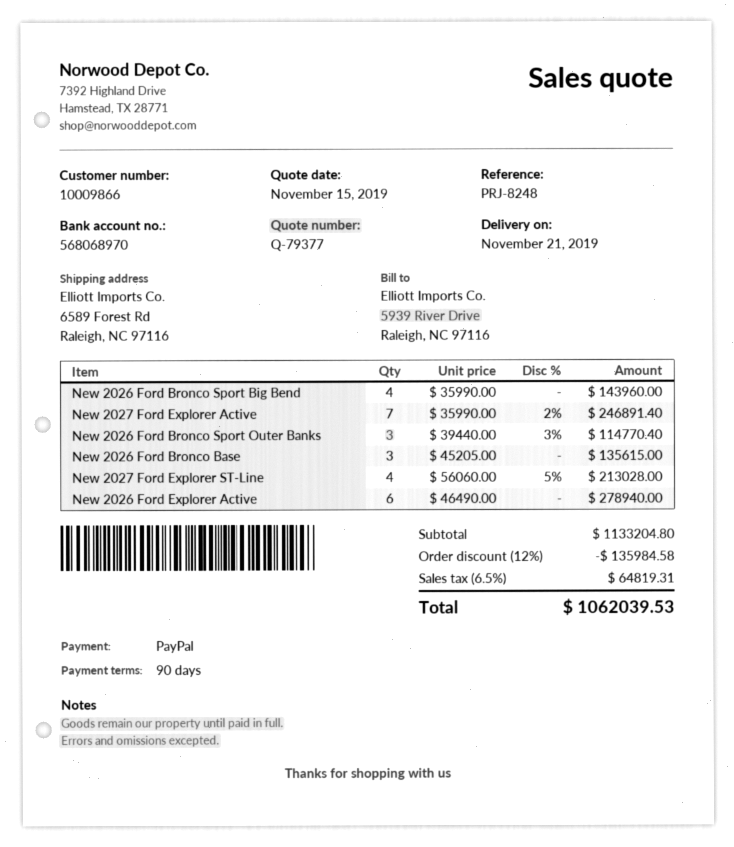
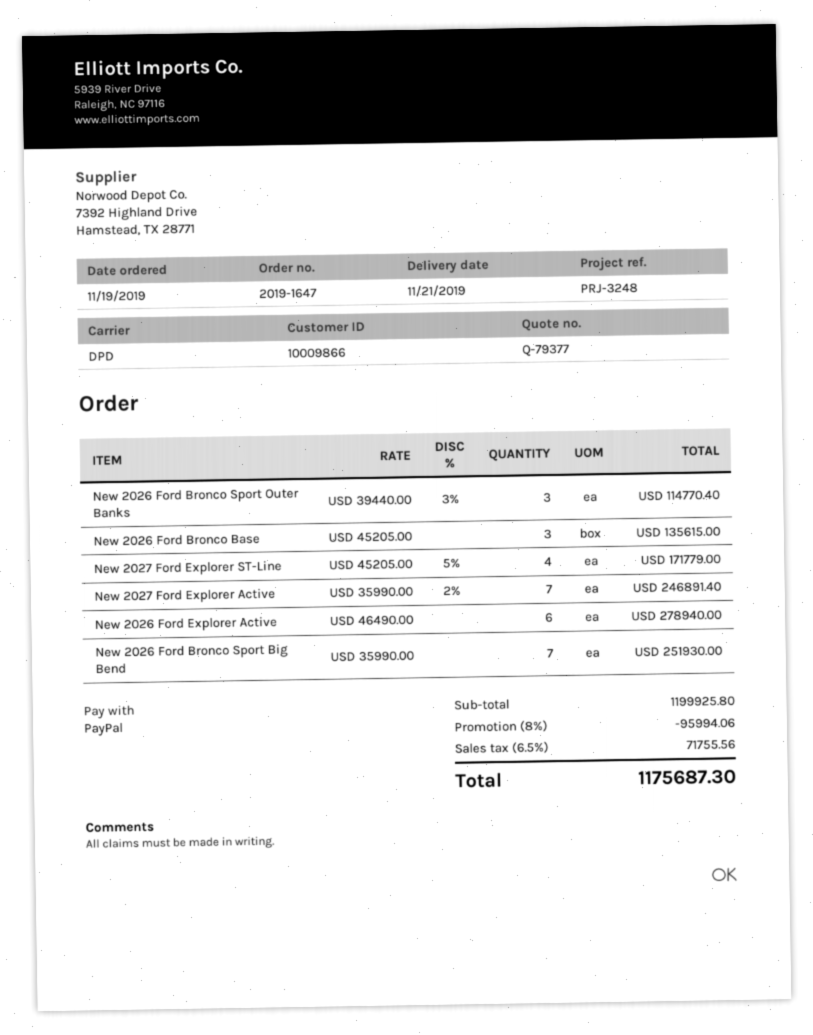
reference: PRJ-8248 -> PRJ-3248
New 2026 Ford Bronco Sport Big Bend: 4 x 35990.00 = 143960.00 -> 7 x 35990.00 = 251930.00
New 2027 Ford Explorer ST-Line: 4 x 56060.00 - 5% = 213028.00 -> 4 x 45205.00 - 5% = 171779.00
subtotal: 1133204.80 -> 1199925.80
discount: 12% = 135984.58 -> 8% = 95994.06
tax: 6.5% = 64819.31 -> 6.5% = 71755.56
total: 1062039.53 -> 1175687.30

